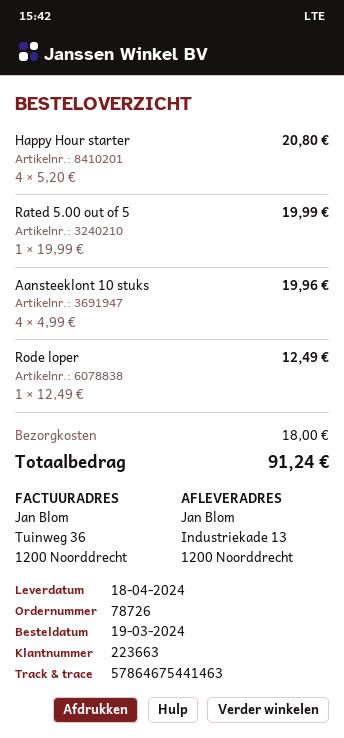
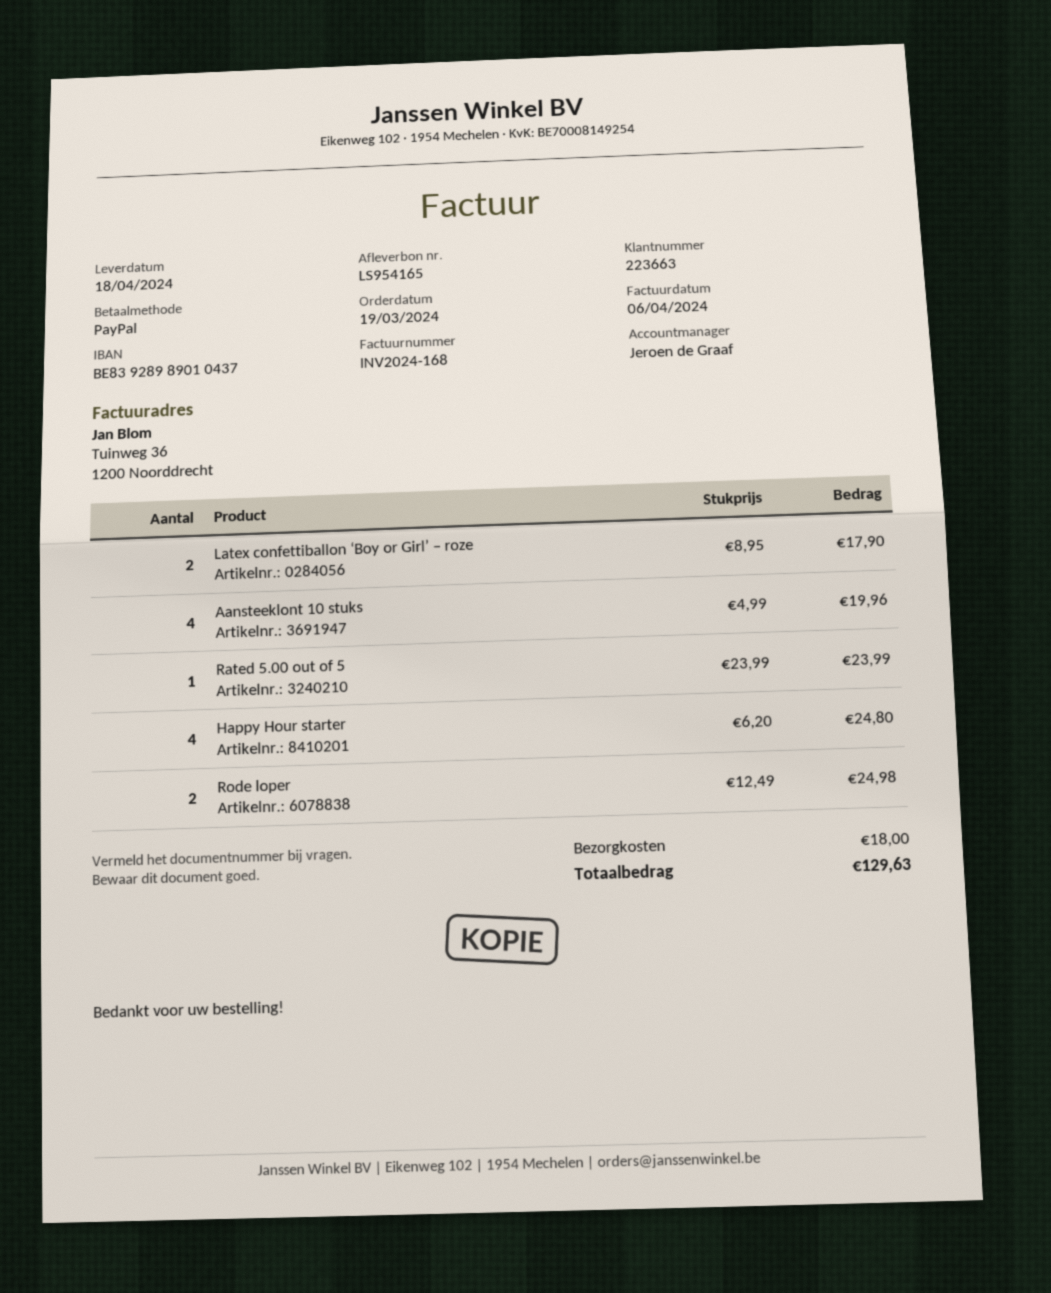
Happy Hour starter: 4 x 5.20 = 20.80 -> 4 x 6.20 = 24.80
Rated 5.00 out of 5: 1 x 19.99 = 19.99 -> 1 x 23.99 = 23.99
Rode loper: 1 x 12.49 = 12.49 -> 2 x 12.49 = 24.98
Latex confettiballon ‘Boy or Girl’ – roze: none -> 2 x 8.95 = 17.90
total: 91.24 -> 129.63

